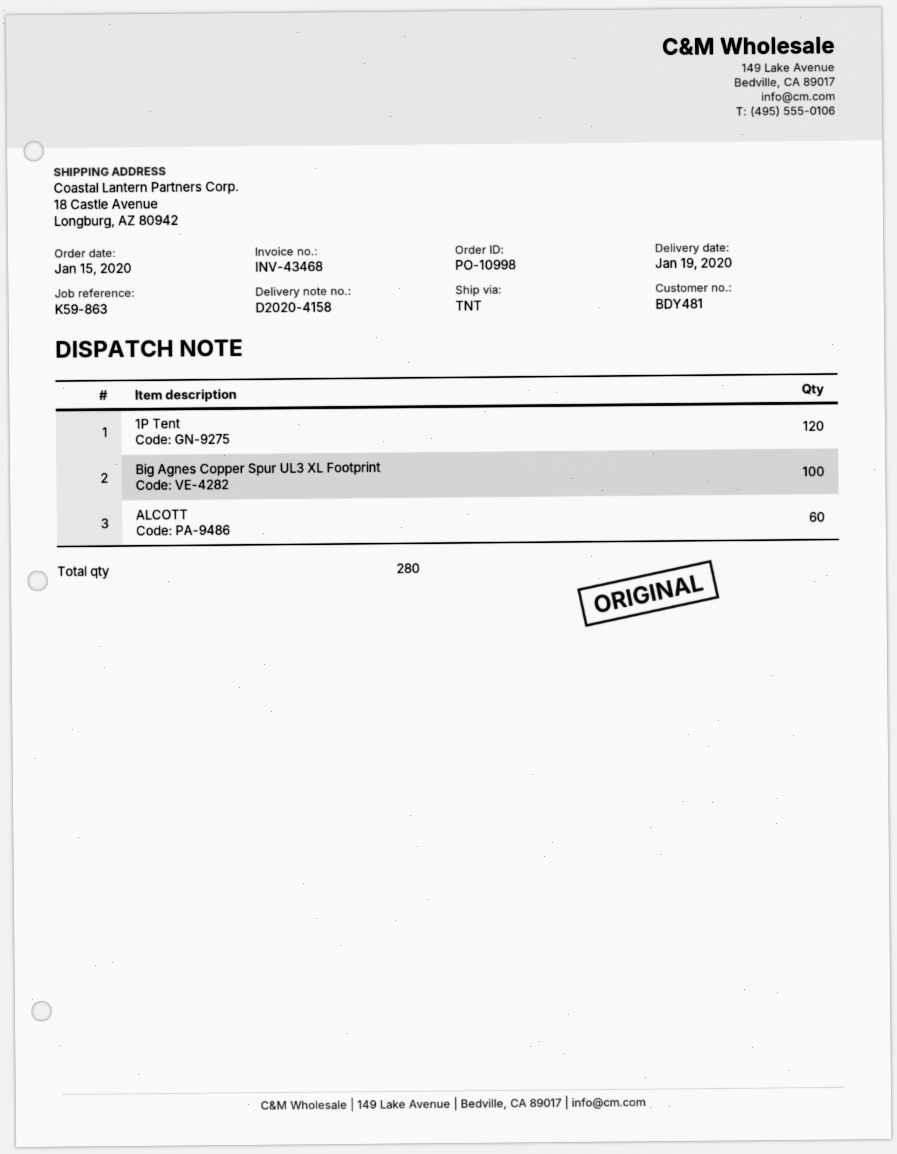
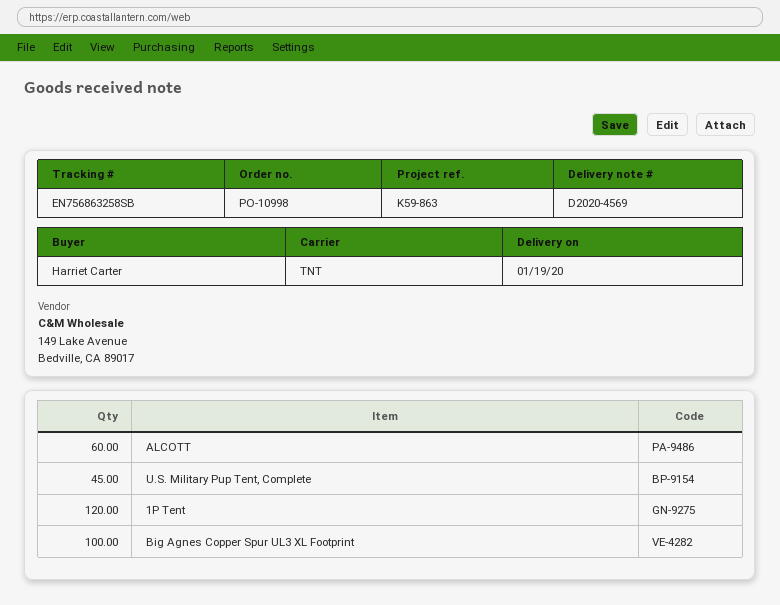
delivery note number: D2020-4158 -> D2020-4569
U.S. Military Pup Tent, Complete: none -> 45

